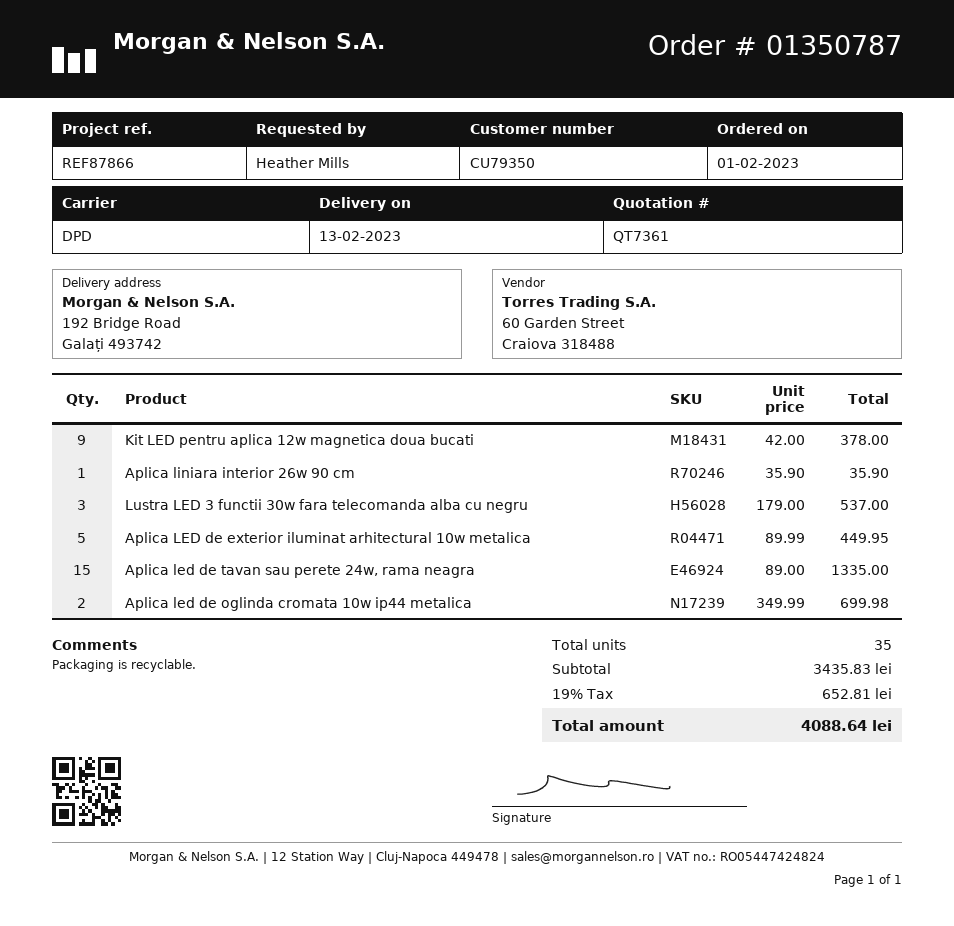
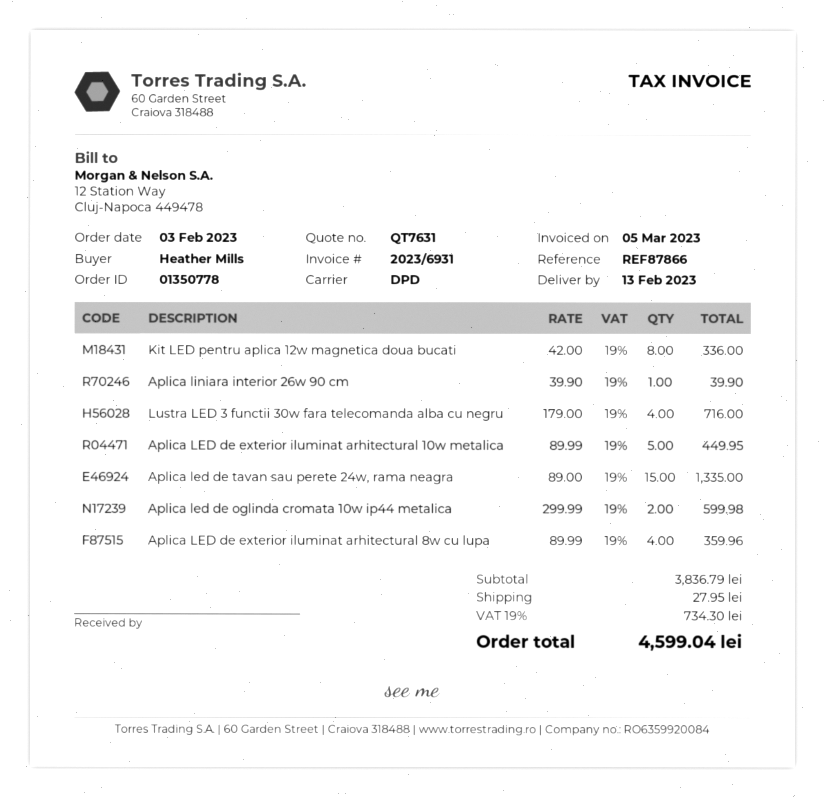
quote number: QT7361 -> QT7631
order number: 01350787 -> 01350778
order date: 2023-02-01 -> 2023-02-03
Kit LED pentru aplica 12w magnetica doua bucati: 9 x 42.00 = 378.00 -> 8 x 42.00 = 336.00
Aplica liniara interior 26w 90 cm: 1 x 35.90 = 35.90 -> 1 x 39.90 = 39.90
Lustra LED 3 functii 30w fara telecomanda alba cu negru: 3 x 179.00 = 537.00 -> 4 x 179.00 = 716.00
Aplica led de oglinda cromata 10w ip44 metalica: 2 x 349.99 = 699.98 -> 2 x 299.99 = 599.98
Aplica LED de exterior iluminat arhitectural 8w cu lupa: none -> 4 x 89.99 = 359.96
subtotal: 3435.83 -> 3836.79
shipping: none -> 27.95
tax: 19% = 652.81 -> 19% = 734.30
total: 4088.64 -> 4599.04

